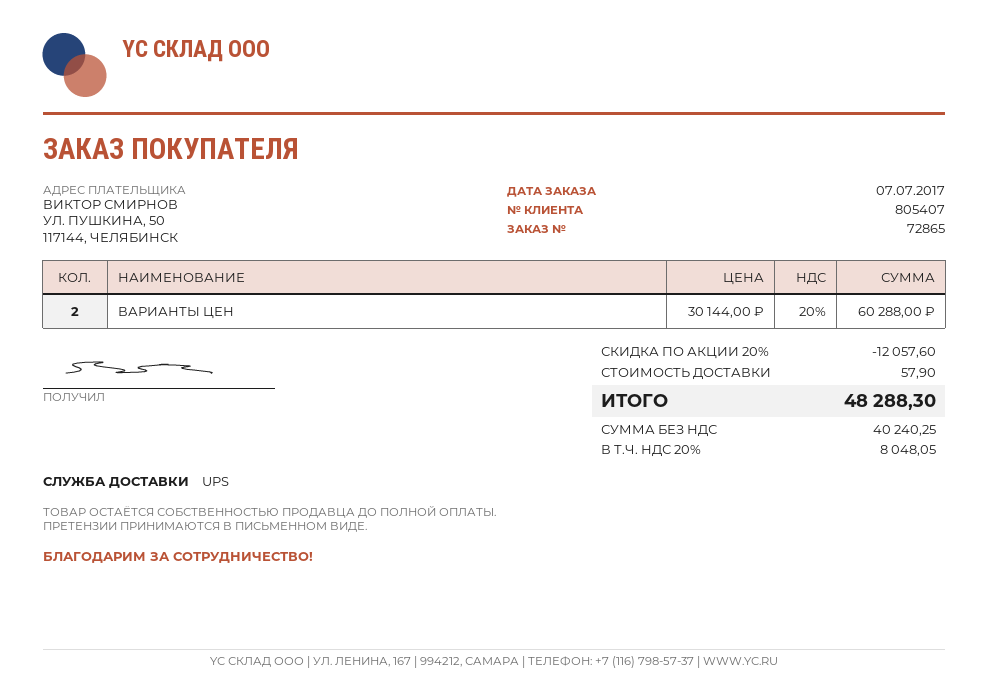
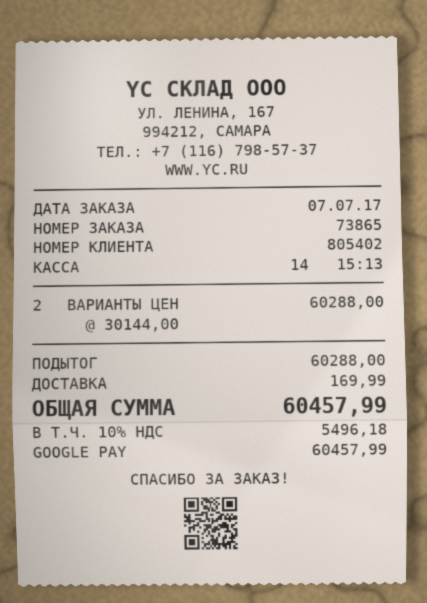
order number: 72865 -> 73865
customer number: 805407 -> 805402
discount: 20% = 12057.60 -> none
shipping: 57.90 -> 169.99
tax: 20% = 8048.05 -> 10% = 5496.18
total: 48288.30 -> 60457.99

